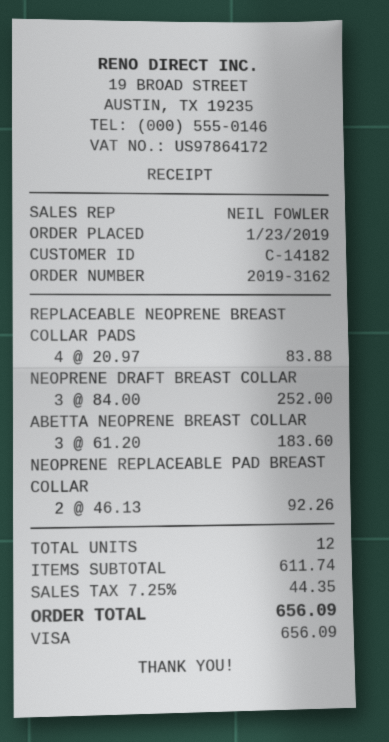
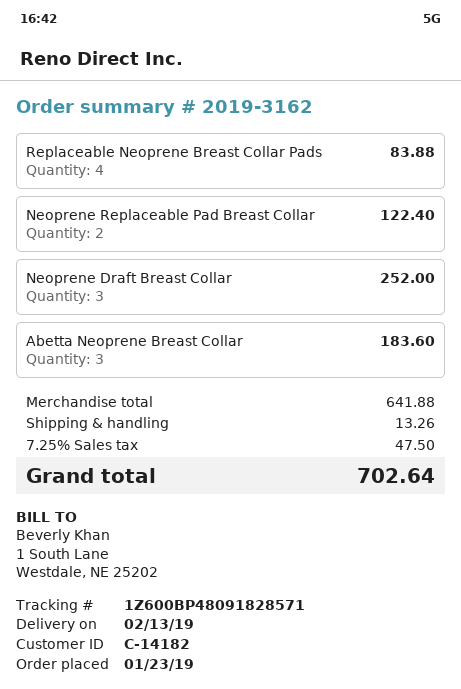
NEOPRENE REPLACEABLE PAD BREAST COLLAR: 2 for 92.26 -> 2 for 122.40
subtotal: 611.74 -> 641.88
shipping: none -> 13.26
tax: 7.25% = 44.35 -> 7.25% = 47.50
total: 656.09 -> 702.64

